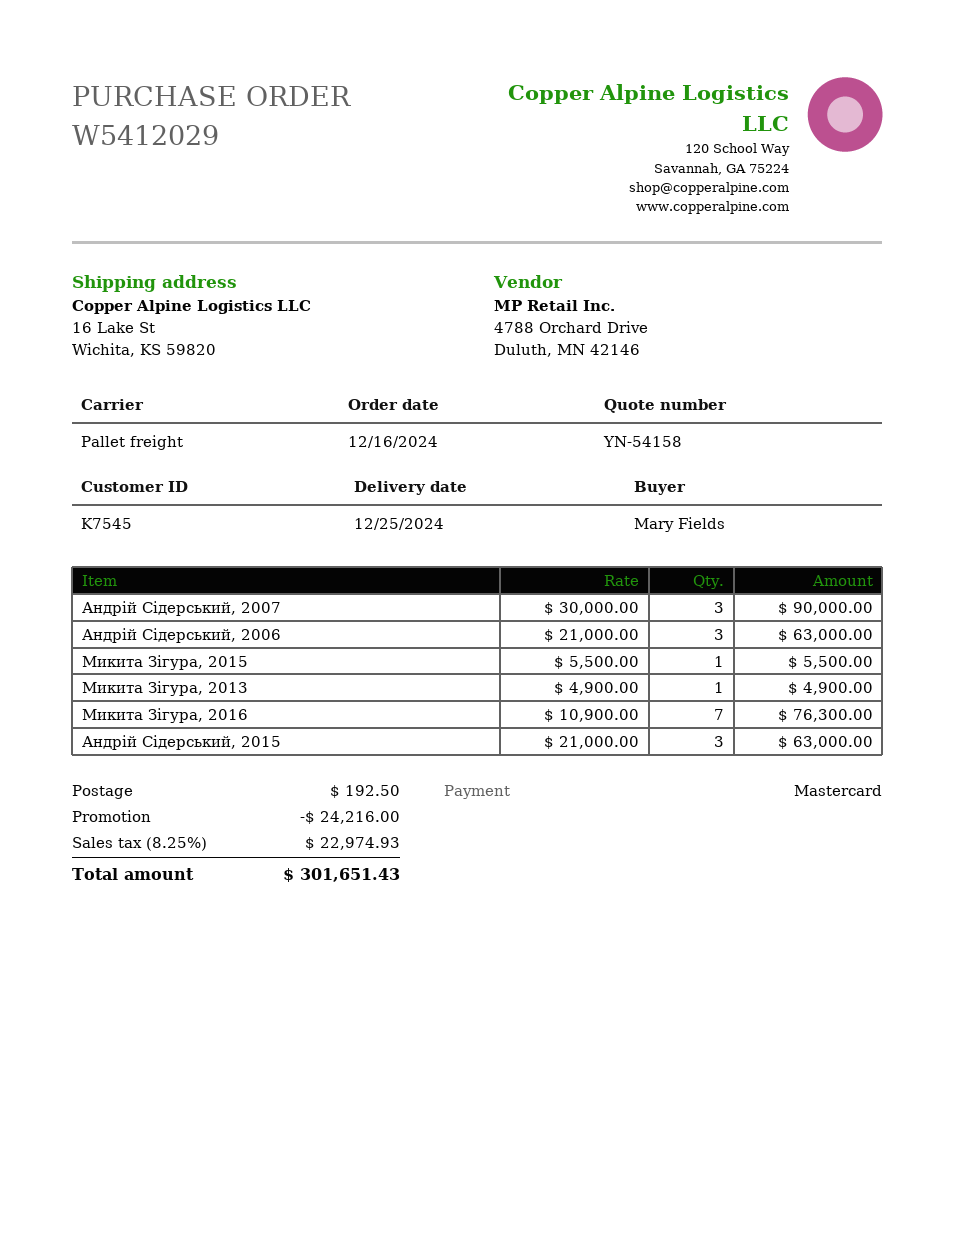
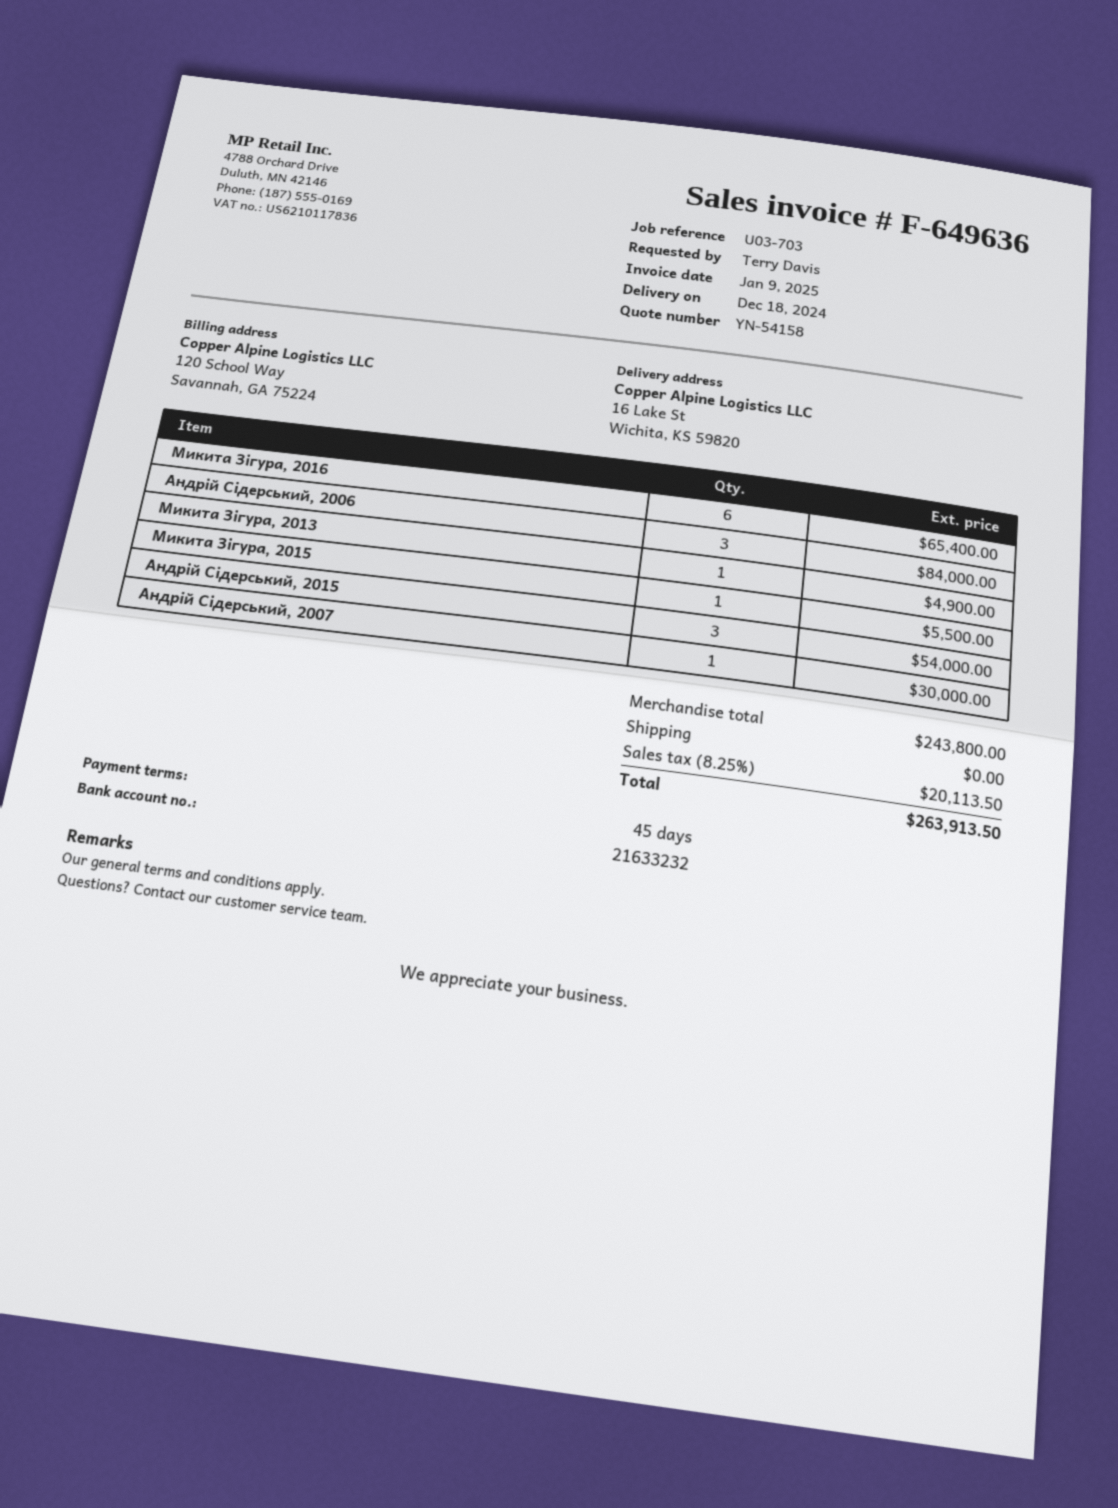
delivery date: 2024-12-25 -> 2024-12-18
ordered by: Mary Fields -> Terry Davis
Андрій Сідерський, 2007: 3 for 90000.00 -> 1 for 30000.00
Андрій Сідерський, 2006: 3 for 63000.00 -> 3 for 84000.00
Микита Зігура, 2016: 7 for 76300.00 -> 6 for 65400.00
Андрій Сідерський, 2015: 3 for 63000.00 -> 3 for 54000.00
discount: 24216.00 -> none
shipping: 192.50 -> 0.00
tax: 8.25% = 22974.93 -> 8.25% = 20113.50
total: 301651.43 -> 263913.50

